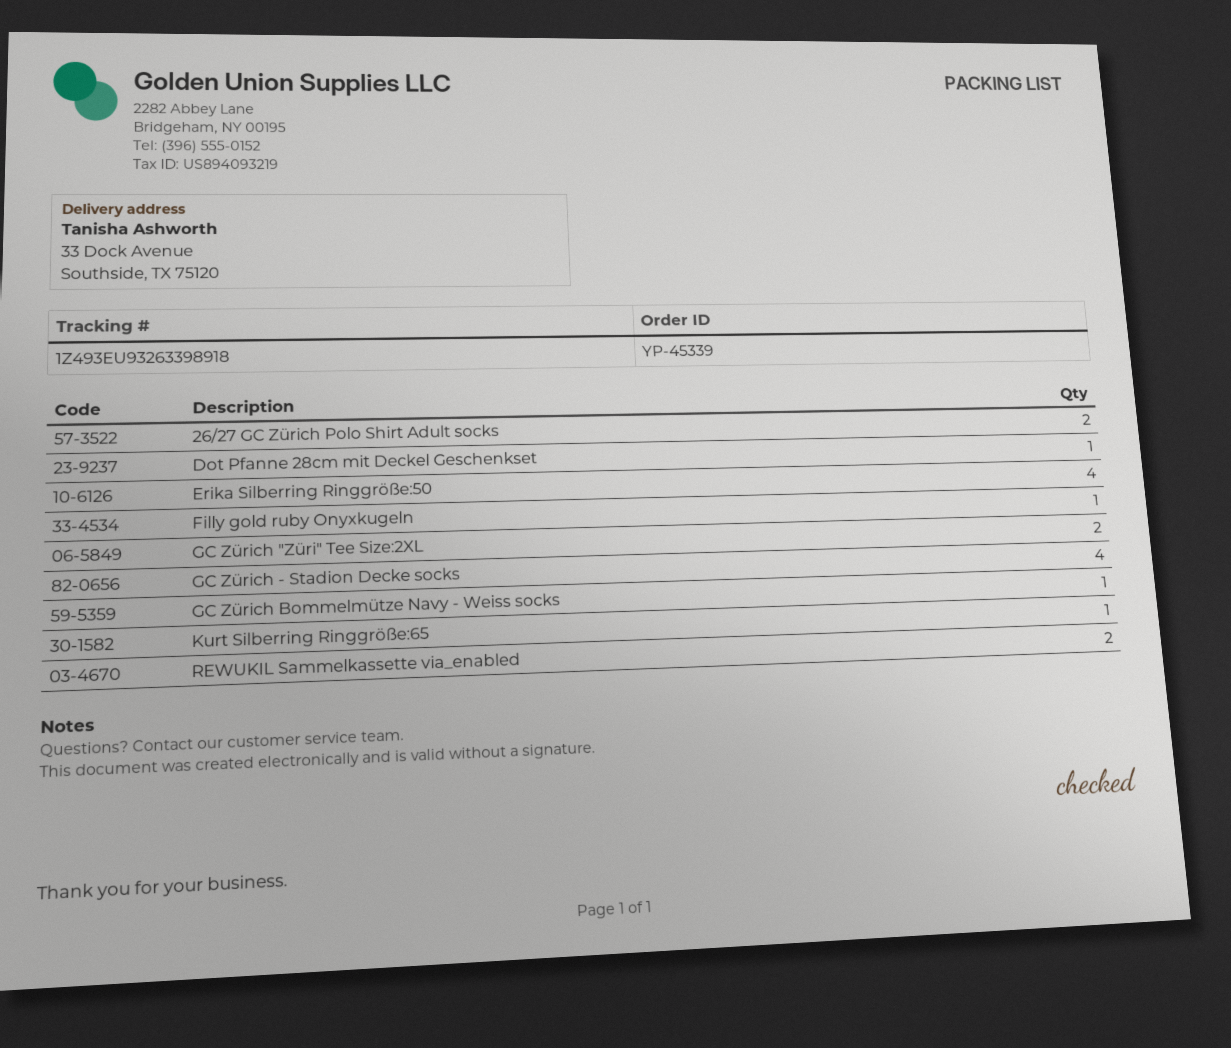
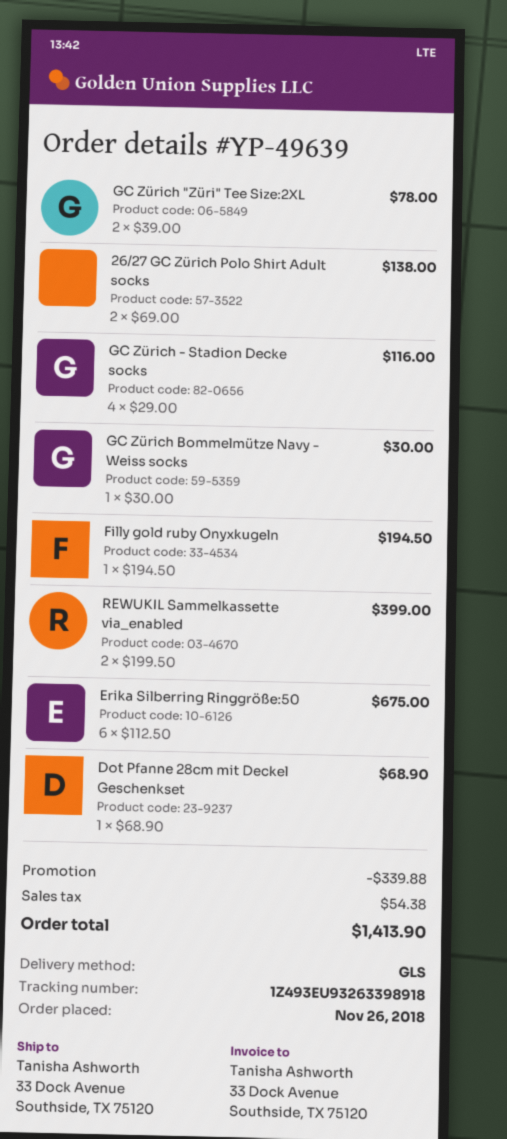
order number: YP-45339 -> YP-49639
Erika Silberring Ringgröße:50: 4 -> 6
Kurt Silberring Ringgröße:65: 1 -> none

